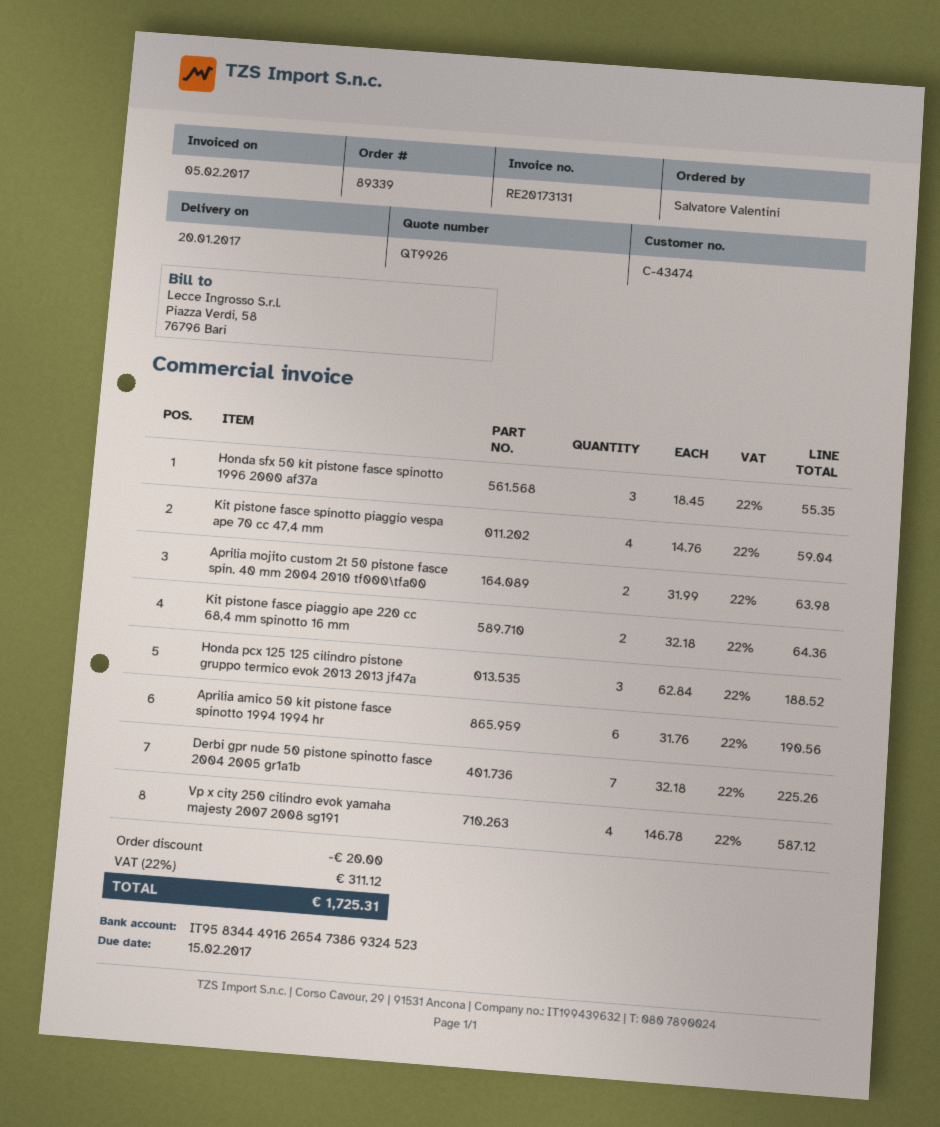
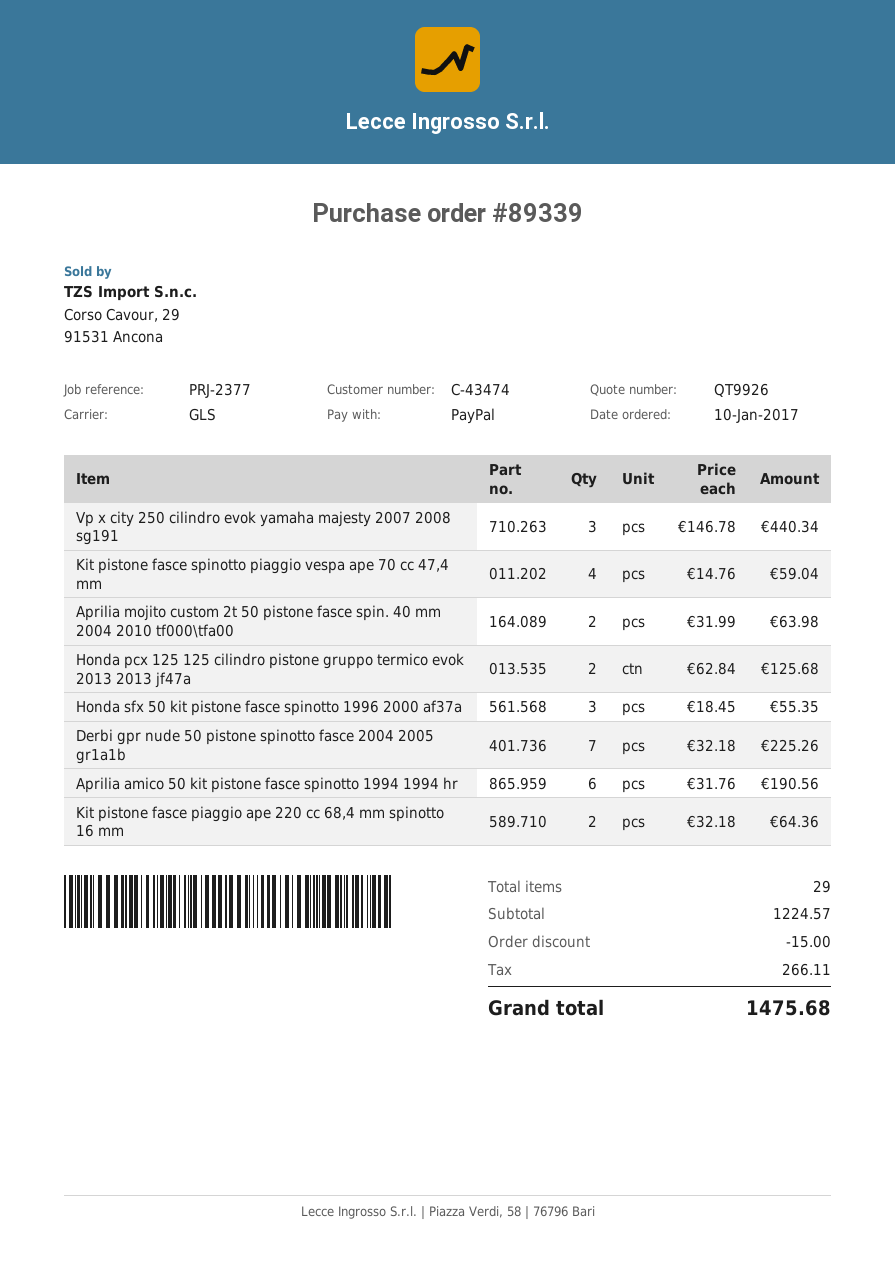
Honda pcx 125 125 cilindro pistone gruppo termico evok 2013 2013 jf47a: 3 x 62.84 = 188.52 -> 2 x 62.84 = 125.68
Vp x city 250 cilindro evok yamaha majesty 2007 2008 sg191: 4 x 146.78 = 587.12 -> 3 x 146.78 = 440.34
discount: 20.00 -> 15.00
tax: 311.12 -> 266.11
total: 1725.31 -> 1475.68

